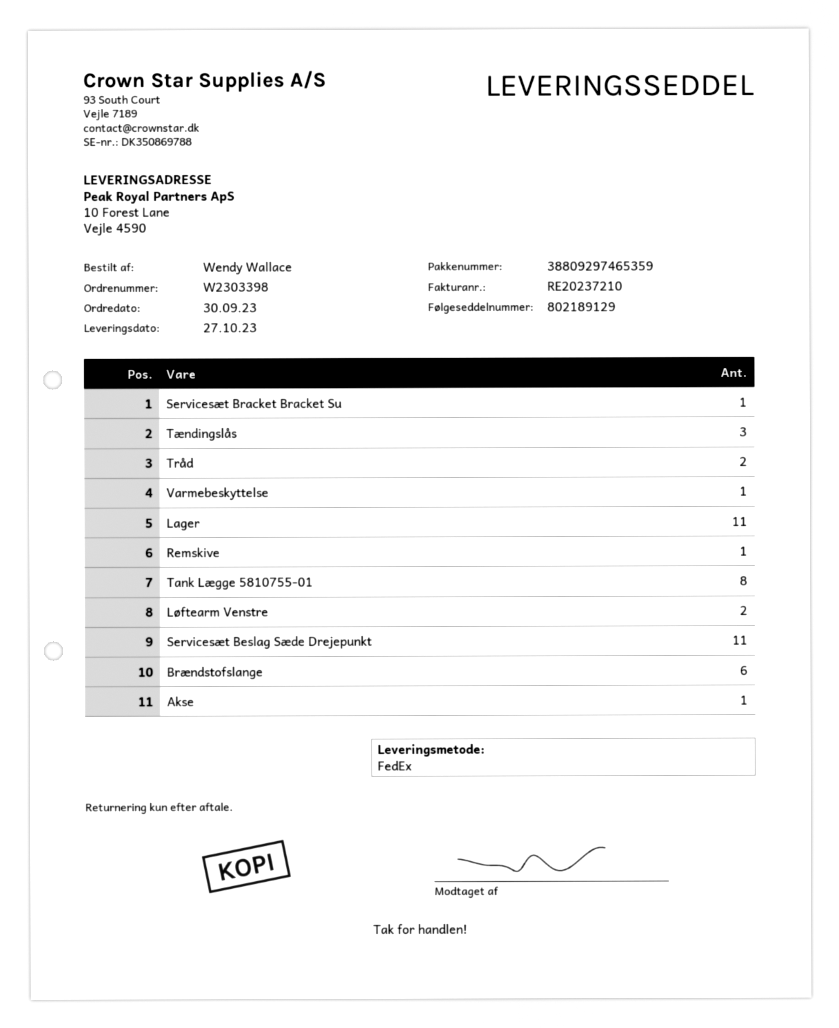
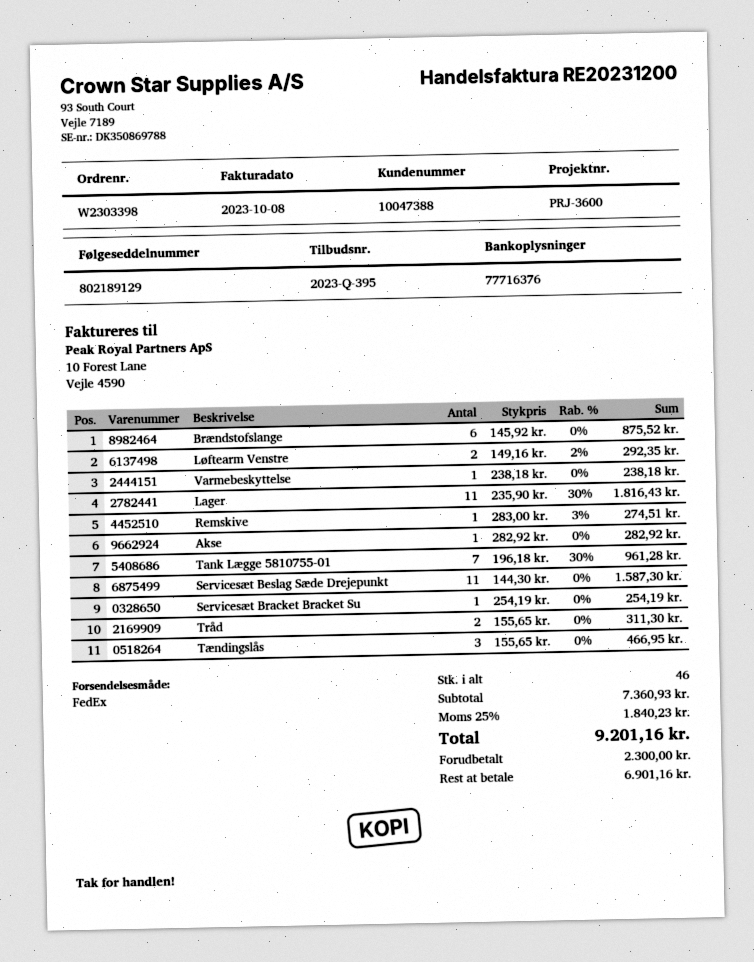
invoice number: RE20237210 -> RE20231200
Tank Lægge 5810755-01: 8 -> 7

